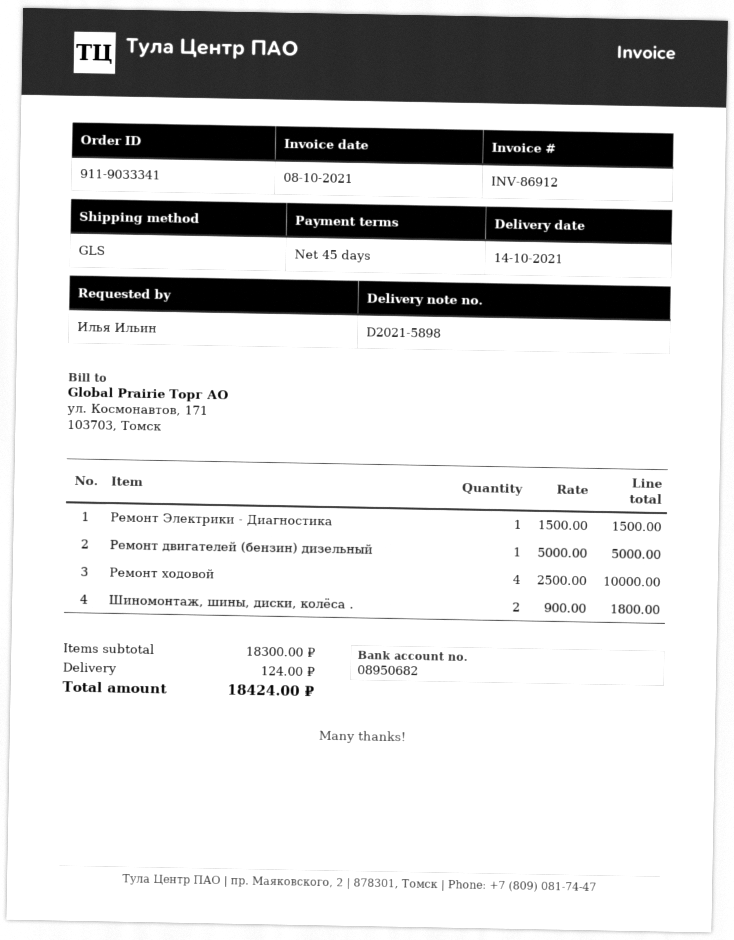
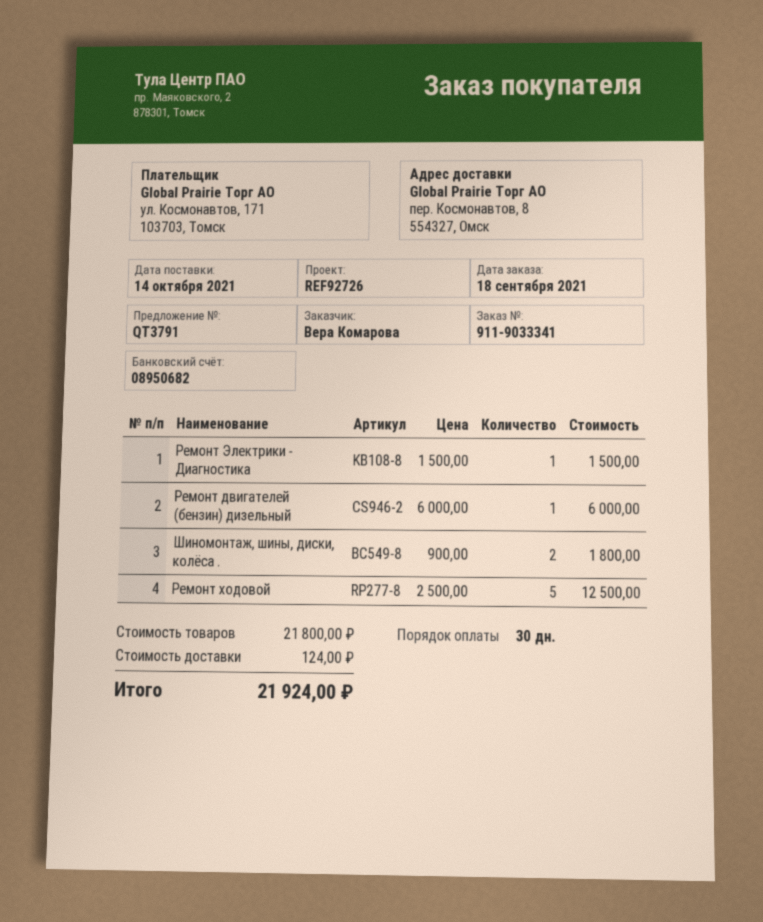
payment terms: 45 days -> 30 days
ordered by: Илья Ильин -> Вера Комарова
Ремонт двигателей (бензин) дизельный: 1 x 5000.00 = 5000.00 -> 1 x 6000.00 = 6000.00
Ремонт ходовой: 4 x 2500.00 = 10000.00 -> 5 x 2500.00 = 12500.00
subtotal: 18300.00 -> 21800.00
total: 18424.00 -> 21924.00

